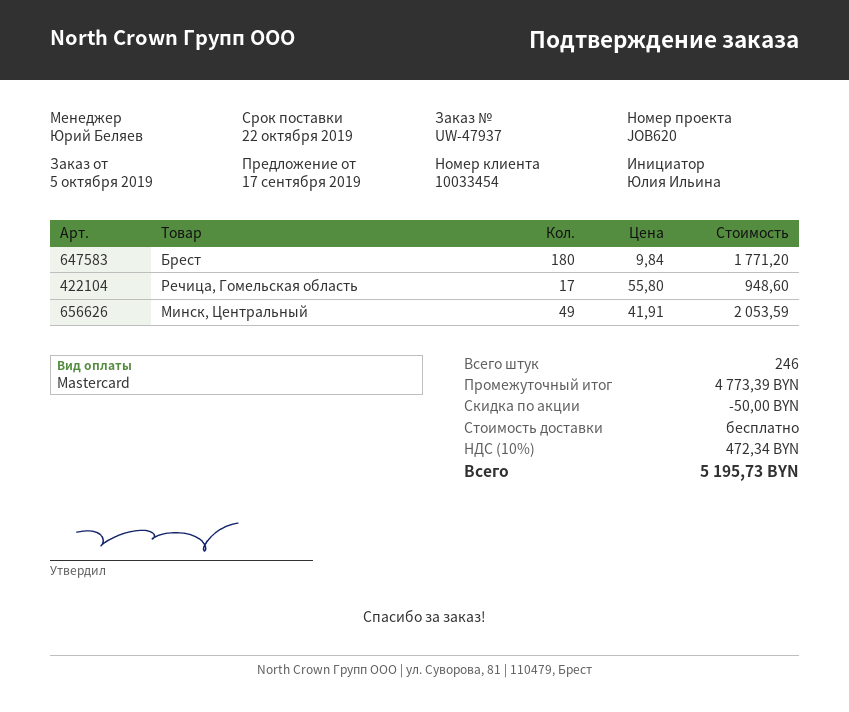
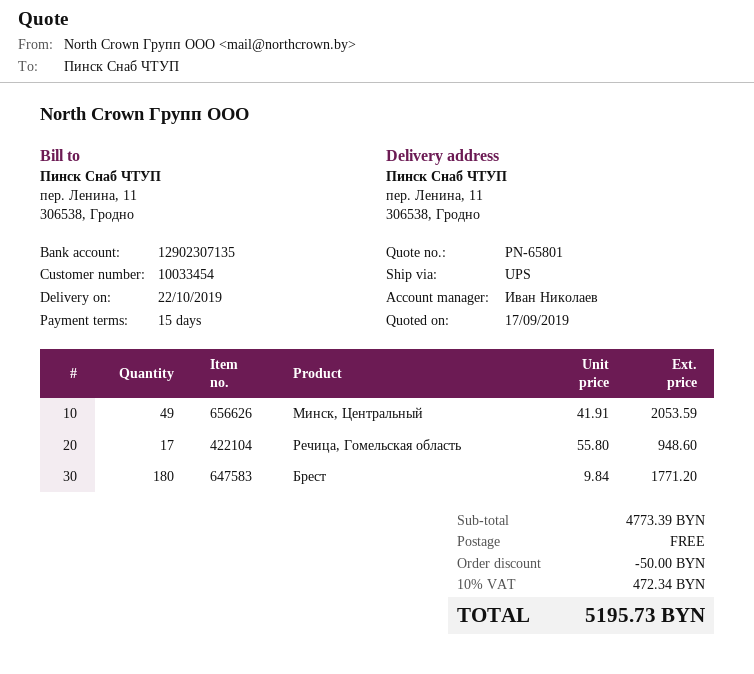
sales rep: Юрий Беляев -> Иван Николаев

